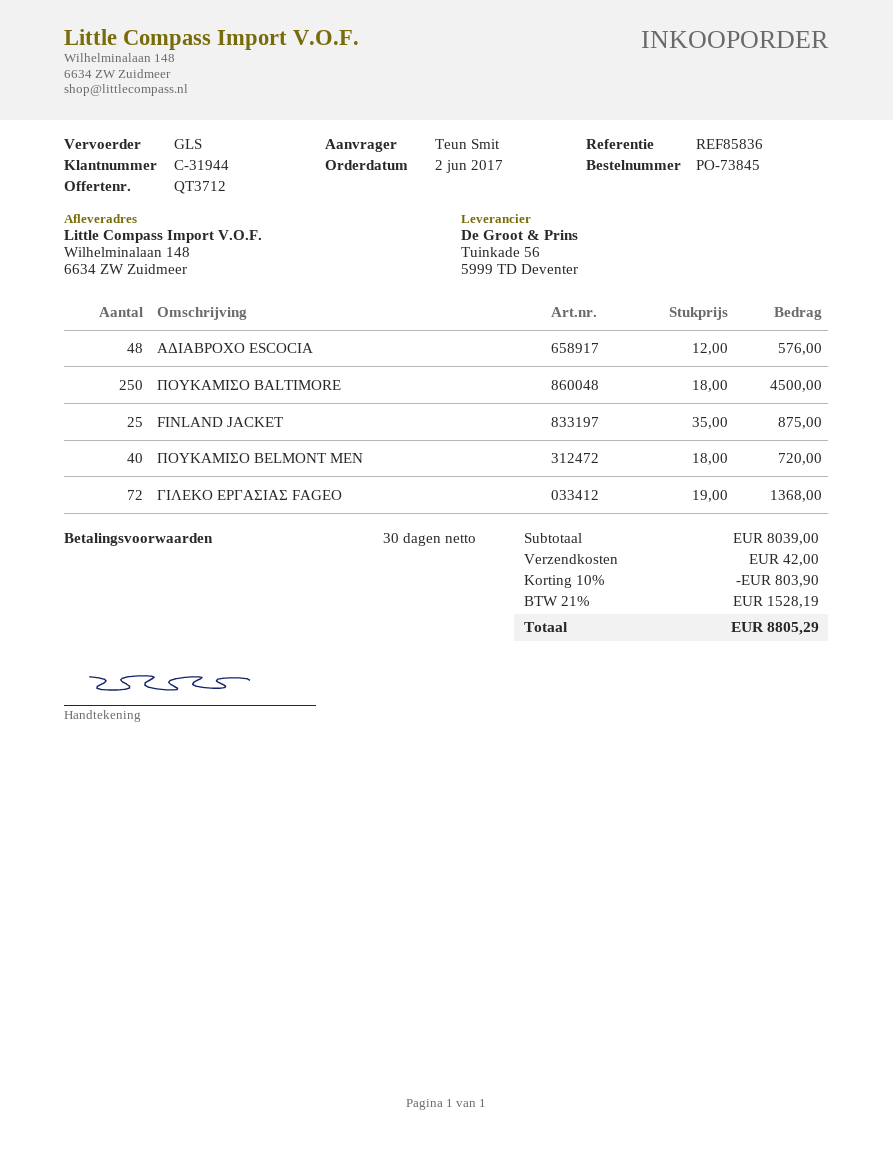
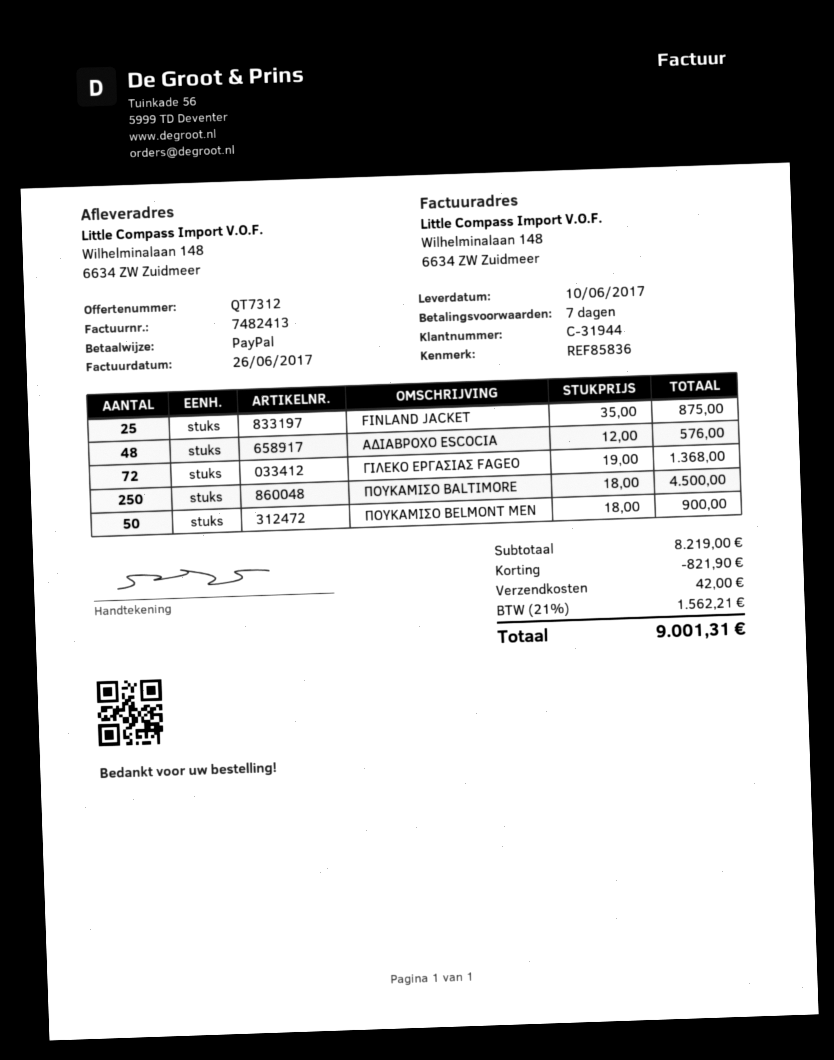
quote number: QT3712 -> QT7312
payment terms: 30 days -> 7 days
ΠΟΥΚΑΜΙΣΟ BELMONT MEN: 40 x 18.00 = 720.00 -> 50 x 18.00 = 900.00
subtotal: 8039.00 -> 8219.00
discount: 803.90 -> 821.90
tax: 21% = 1528.19 -> 21% = 1562.21
total: 8805.29 -> 9001.31

